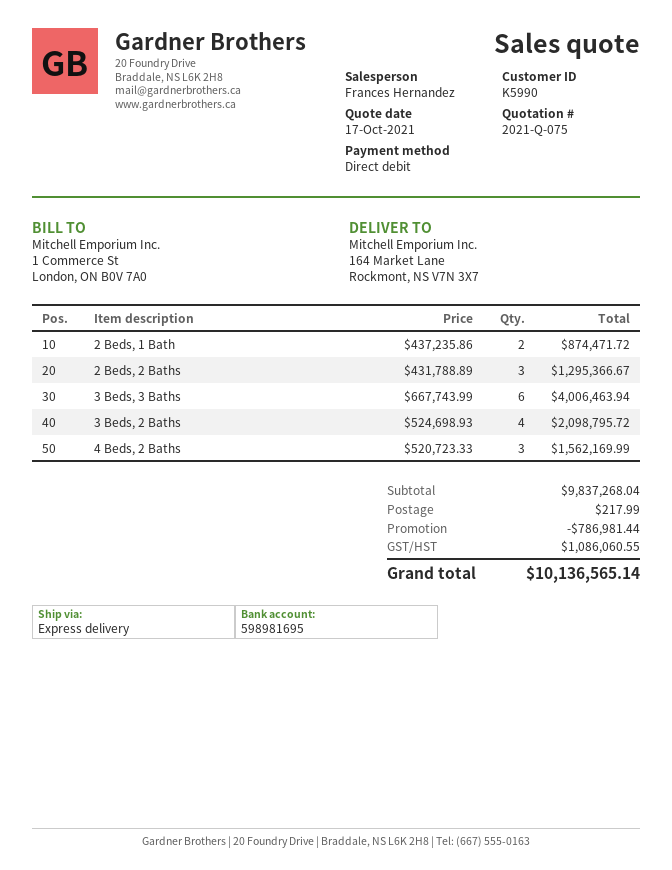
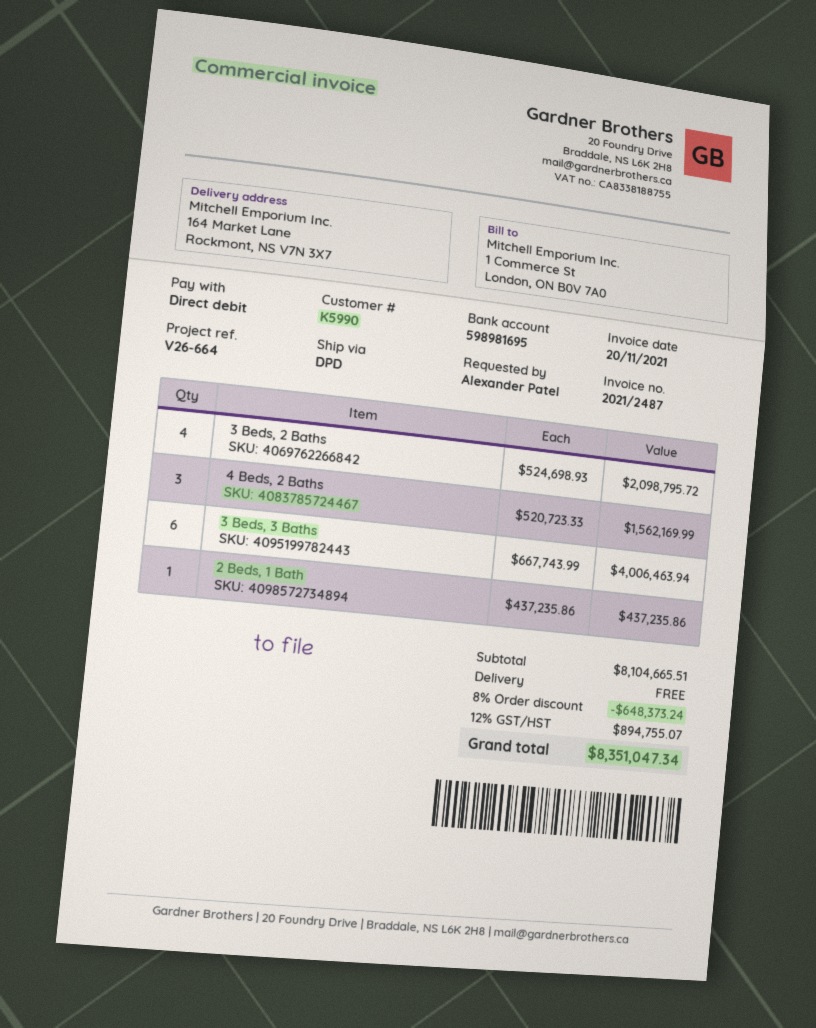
shipping method: express -> DPD
2 Beds, 1 Bath: 2 x 437235.86 = 874471.72 -> 1 x 437235.86 = 437235.86
2 Beds, 2 Baths: 3 x 431788.89 = 1295366.67 -> none
subtotal: 9837268.04 -> 8104665.51
discount: 786981.44 -> 648373.24
shipping: 217.99 -> 0.00
tax: 1086060.55 -> 894755.07
total: 10136565.14 -> 8351047.34

